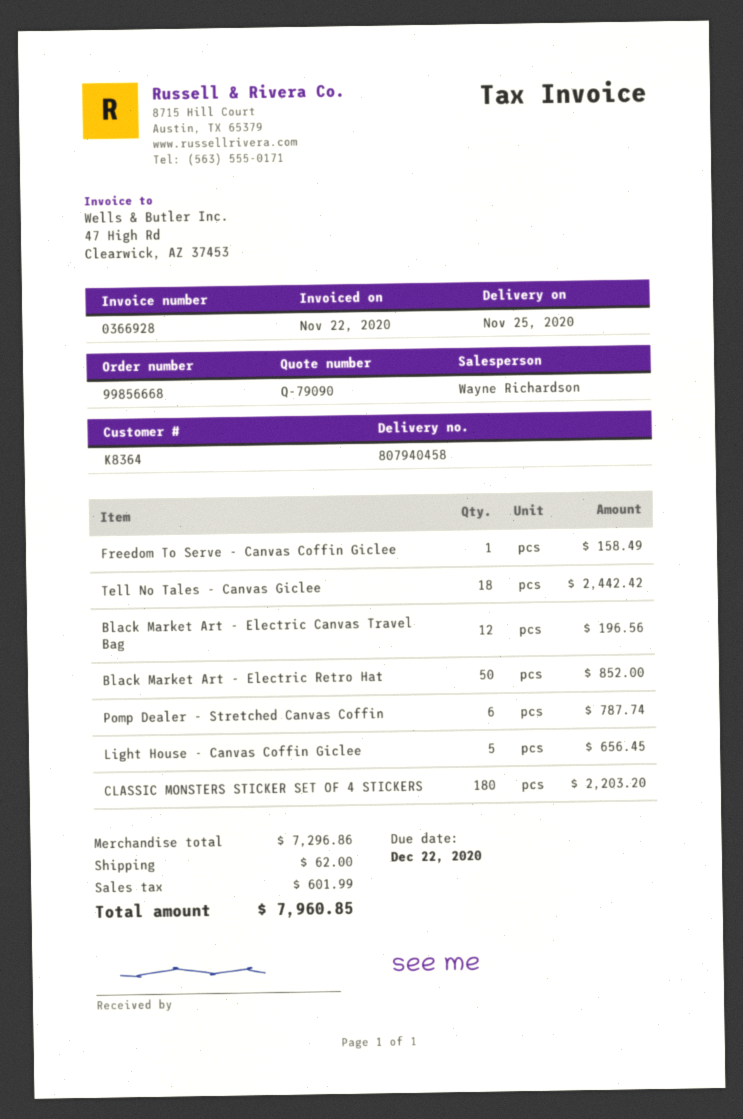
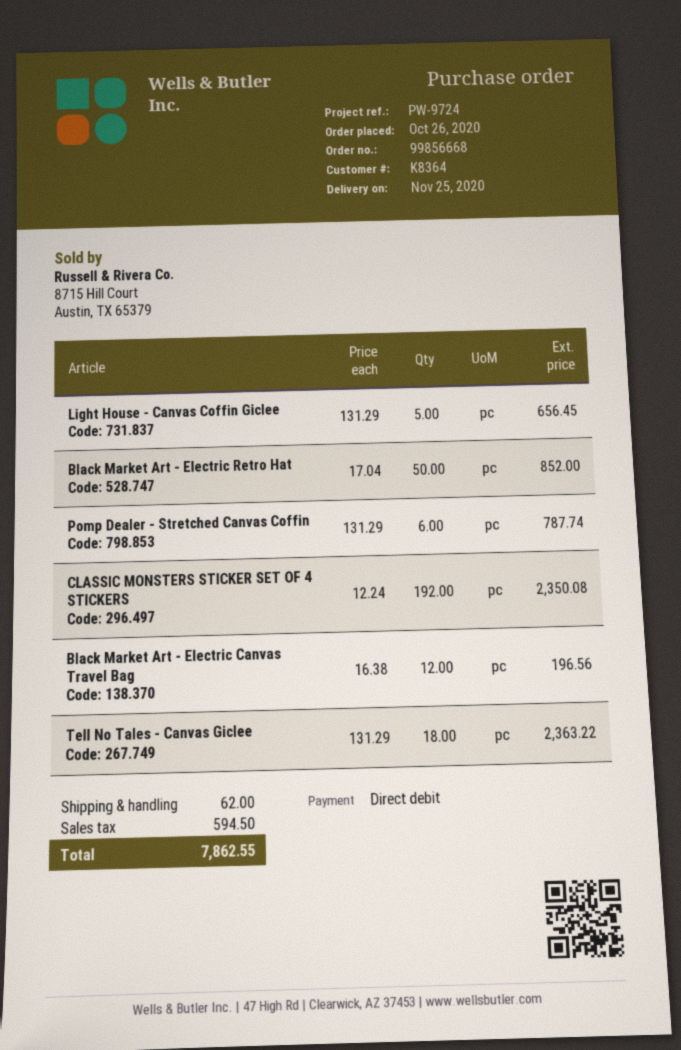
Freedom To Serve - Canvas Coffin Giclee: 1 for 158.49 -> none
Tell No Tales - Canvas Giclee: 18 for 2442.42 -> 18 for 2363.22
CLASSIC MONSTERS STICKER SET OF 4 STICKERS: 180 for 2203.20 -> 192 for 2350.08
tax: 601.99 -> 594.50
total: 7960.85 -> 7862.55

